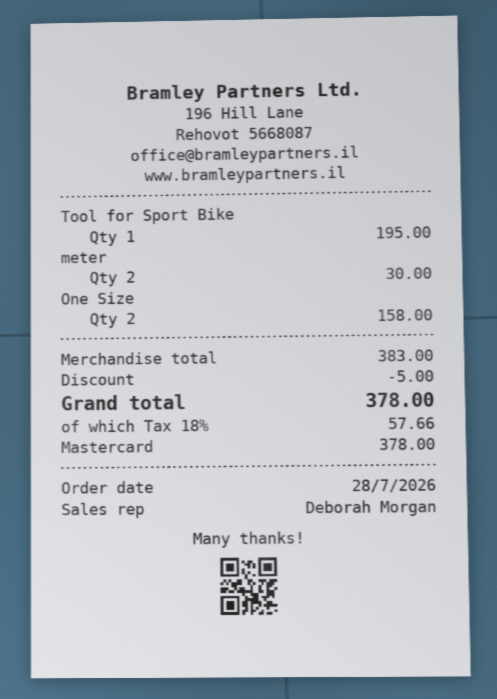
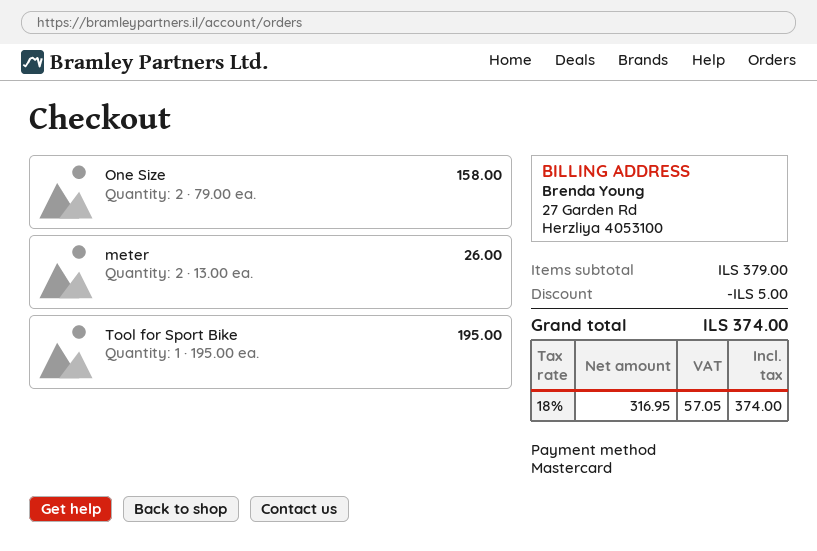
meter: 2 for 30.00 -> 2 for 26.00
subtotal: 383.00 -> 379.00
tax: 18% = 57.66 -> 18% = 57.05
total: 378.00 -> 374.00

